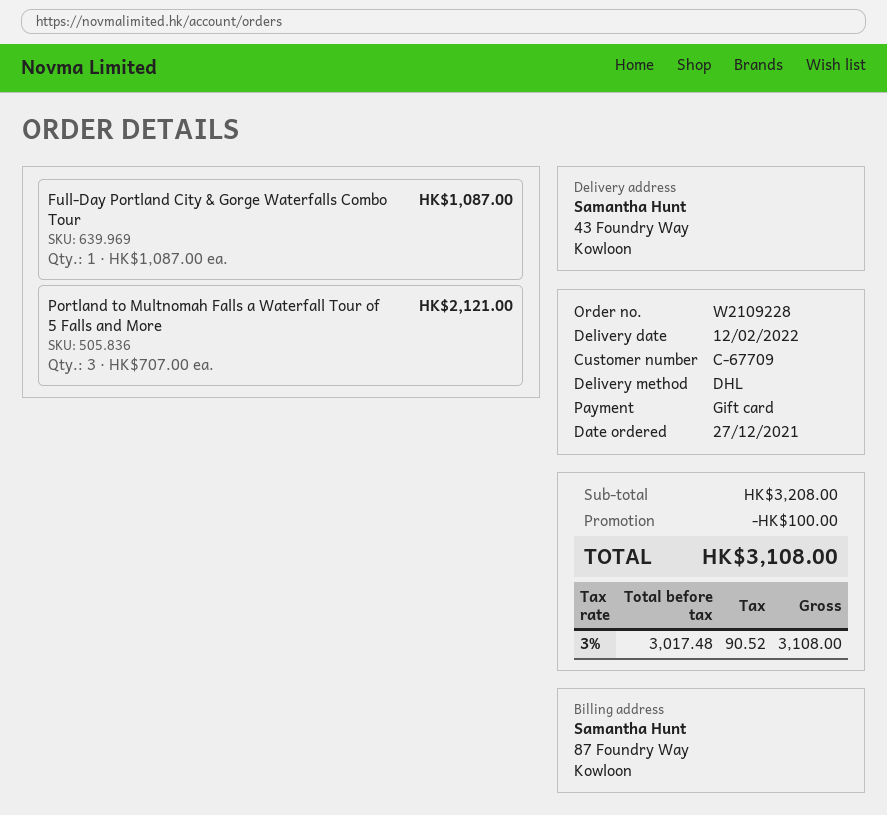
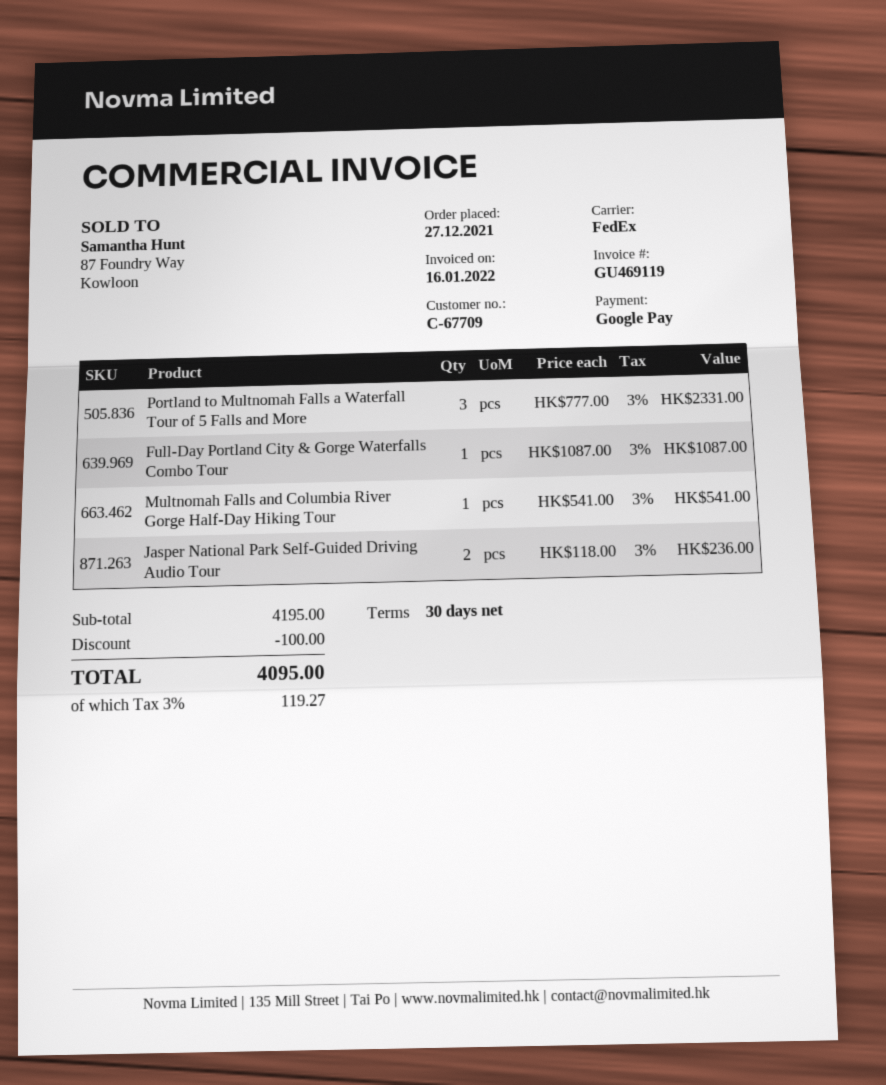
payment method: gift card -> Google Pay
shipping method: DHL -> FedEx
Portland to Multnomah Falls a Waterfall Tour of 5 Falls and More: 3 x 707.00 = 2121.00 -> 3 x 777.00 = 2331.00
Multnomah Falls and Columbia River Gorge Half-Day Hiking Tour: none -> 1 x 541.00 = 541.00
Jasper National Park Self-Guided Driving Audio Tour: none -> 2 x 118.00 = 236.00
subtotal: 3208.00 -> 4195.00
tax: 3% = 90.52 -> 3% = 119.27
total: 3108.00 -> 4095.00

